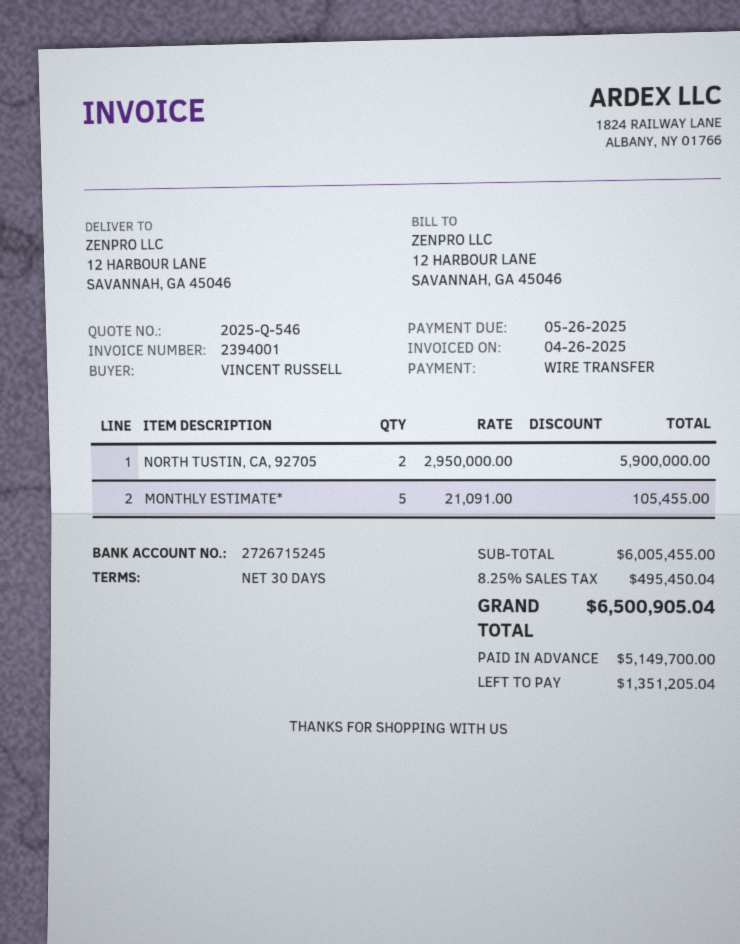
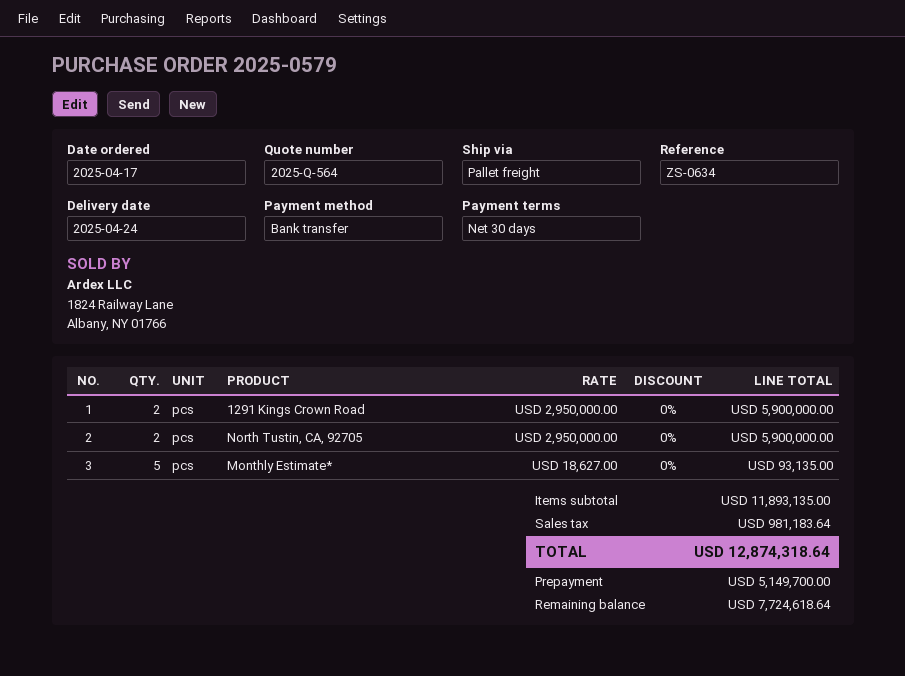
quote number: 2025-Q-546 -> 2025-Q-564
MONTHLY ESTIMATE*: 5 x 21091.00 = 105455.00 -> 5 x 18627.00 = 93135.00
1291 Kings Crown Road: none -> 2 x 2950000.00 = 5900000.00
subtotal: 6005455.00 -> 11893135.00
tax: 495450.04 -> 981183.64
total: 6500905.04 -> 12874318.64
balance: 1351205.04 -> 7724618.64

